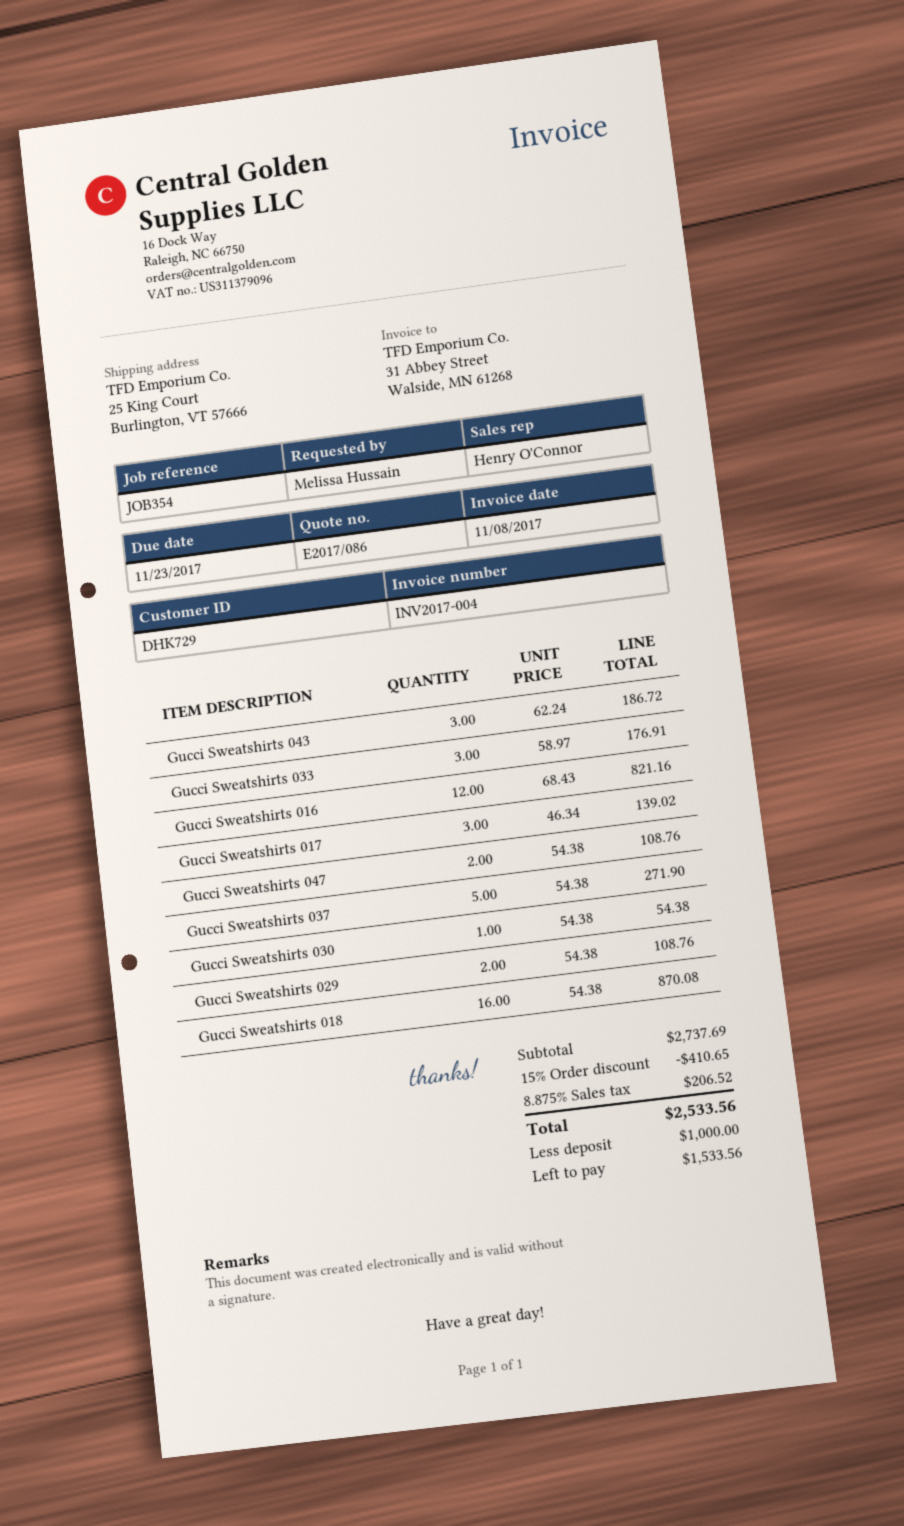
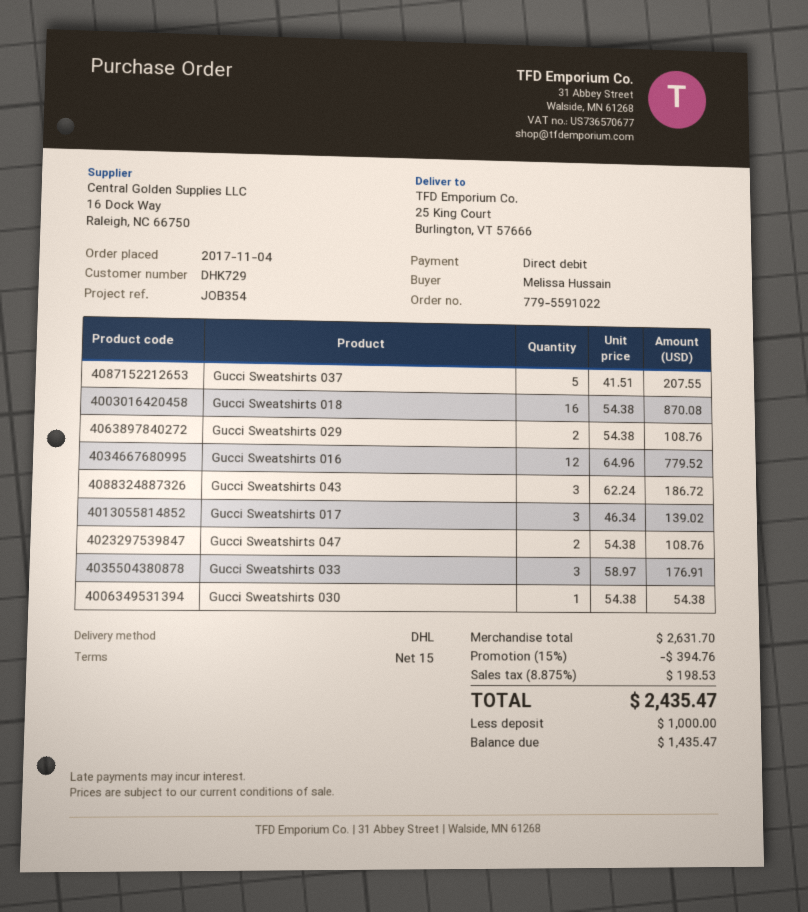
Gucci Sweatshirts 016: 12 x 68.43 = 821.16 -> 12 x 64.96 = 779.52
Gucci Sweatshirts 037: 5 x 54.38 = 271.90 -> 5 x 41.51 = 207.55
subtotal: 2737.69 -> 2631.70
discount: 15% = 410.65 -> 15% = 394.76
tax: 8.875% = 206.52 -> 8.875% = 198.53
total: 2533.56 -> 2435.47
balance: 1533.56 -> 1435.47

